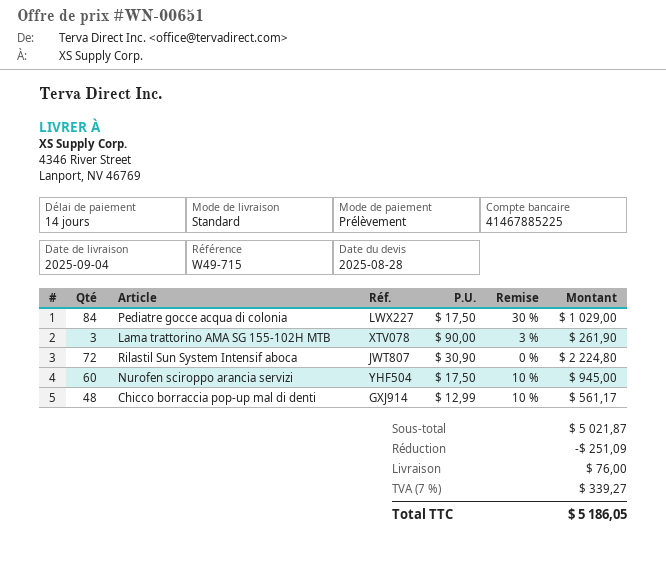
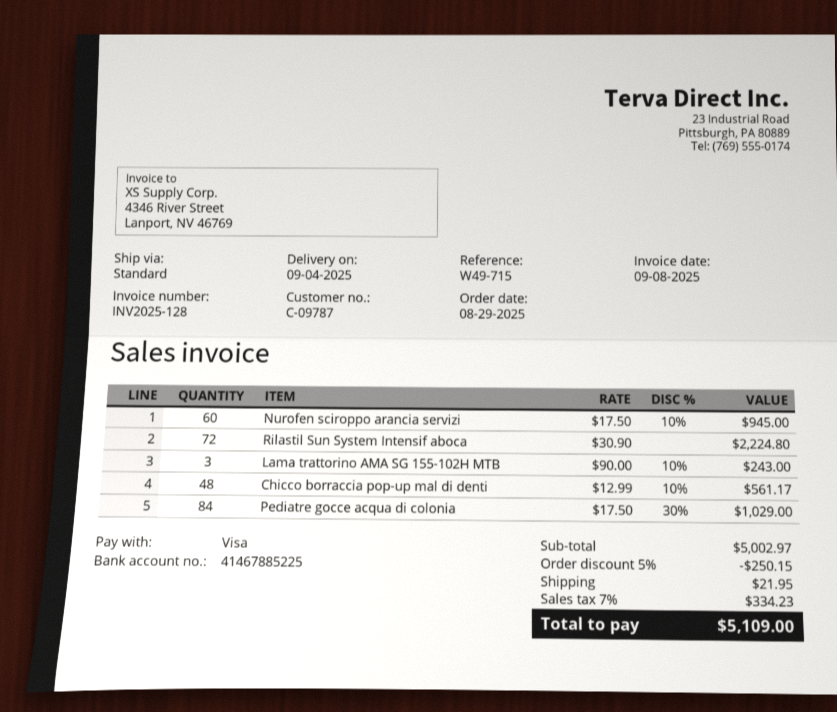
payment method: direct debit -> Visa
Lama trattorino AMA SG 155-102H MTB: 3 x 90.00 - 3% = 261.90 -> 3 x 90.00 - 10% = 243.00
subtotal: 5021.87 -> 5002.97
discount: 251.09 -> 250.15
shipping: 76.00 -> 21.95
tax: 7% = 339.27 -> 7% = 334.23
total: 5186.05 -> 5109.00

